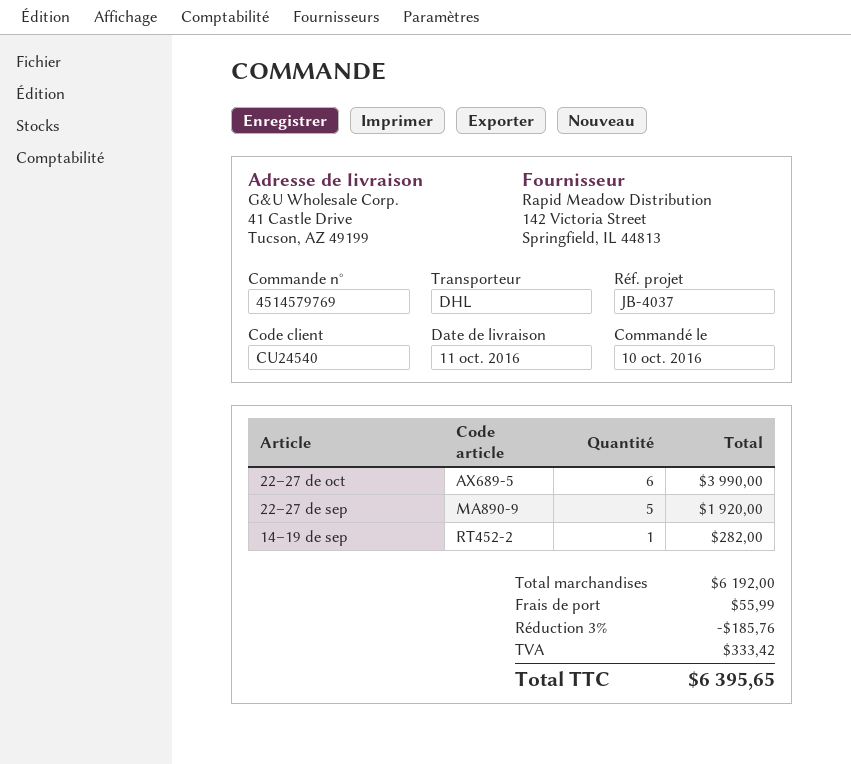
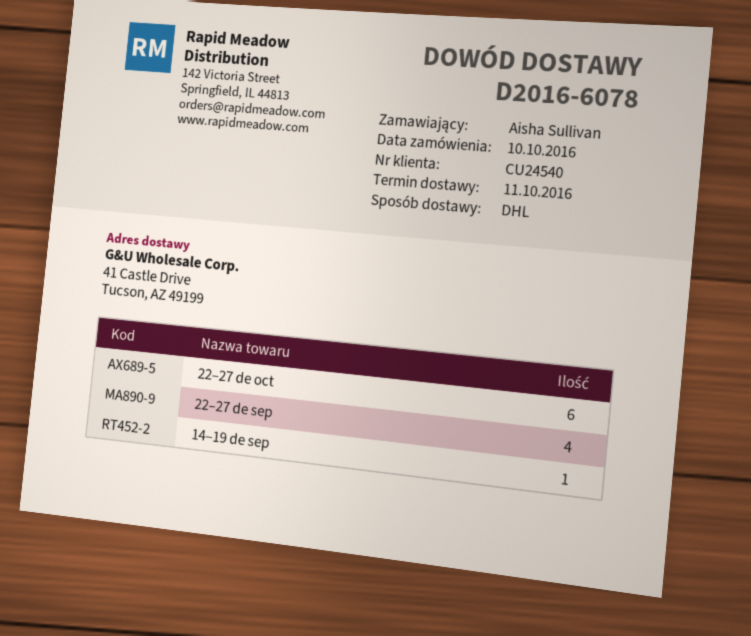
22–27 de sep: 5 -> 4

